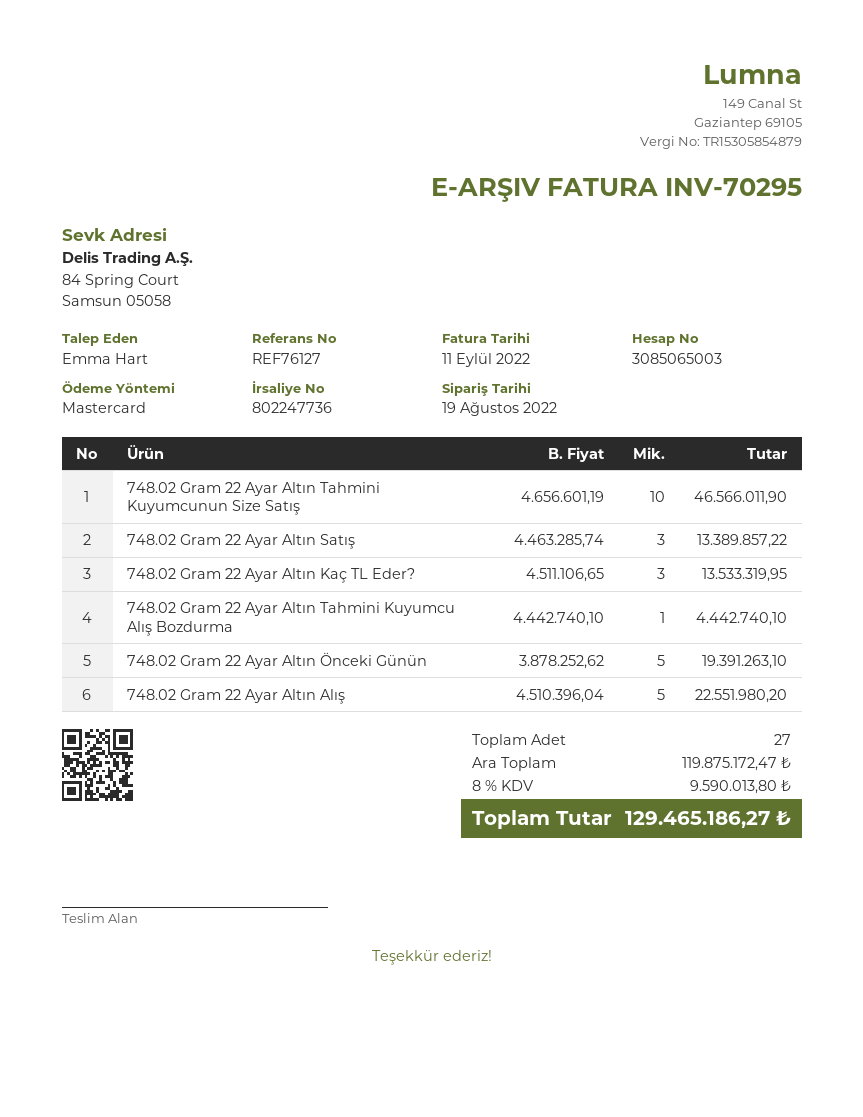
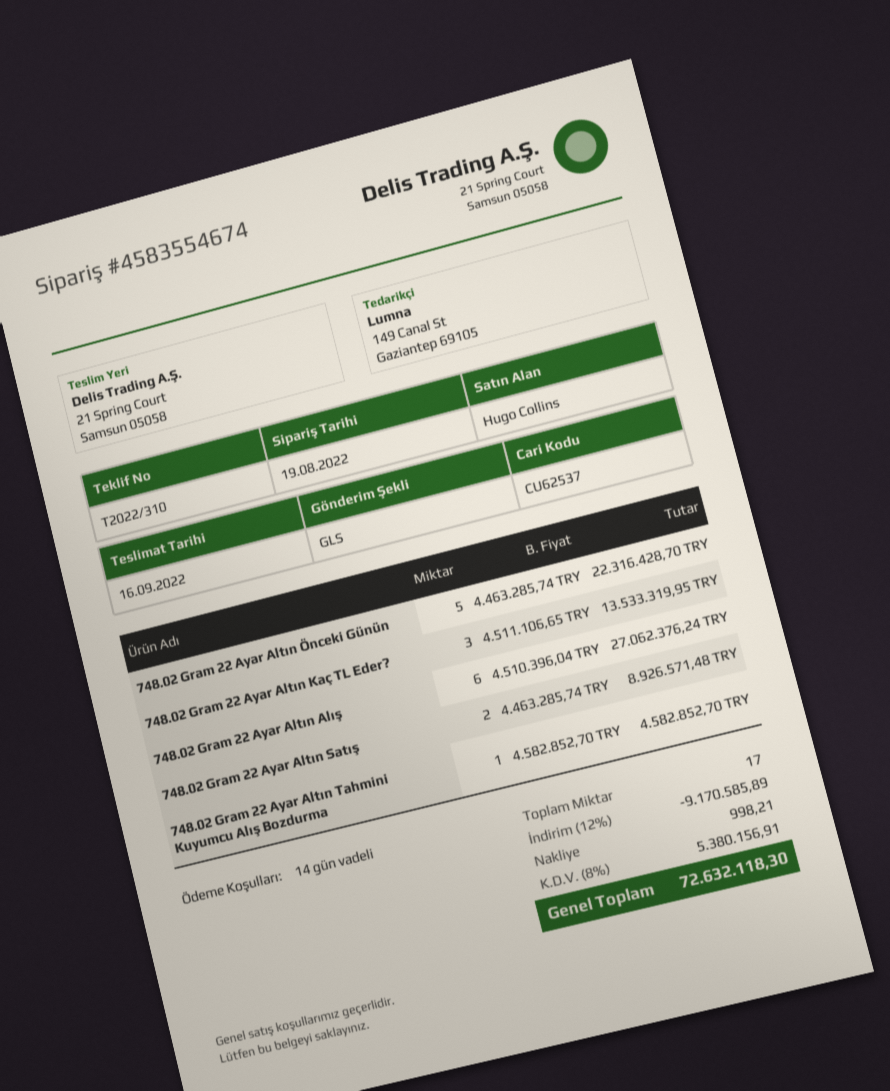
ordered by: Emma Hart -> Hugo Collins
ship to: 84 Spring Court, Samsun 05058 -> 21 Spring Court, Samsun 05058
748.02 Gram 22 Ayar Altın Tahmini Kuyumcunun Size Satış: 10 x 4656601.19 = 46566011.90 -> none
748.02 Gram 22 Ayar Altın Satış: 3 x 4463285.74 = 13389857.22 -> 2 x 4463285.74 = 8926571.48
748.02 Gram 22 Ayar Altın Tahmini Kuyumcu Alış Bozdurma: 1 x 4442740.10 = 4442740.10 -> 1 x 4582852.70 = 4582852.70
748.02 Gram 22 Ayar Altın Önceki Günün: 5 x 3878252.62 = 19391263.10 -> 5 x 4463285.74 = 22316428.70
748.02 Gram 22 Ayar Altın Alış: 5 x 4510396.04 = 22551980.20 -> 6 x 4510396.04 = 27062376.24
total quantity: 27 -> 17
discount: none -> 12% = 9170585.89
shipping: none -> 998.21
tax: 8% = 9590013.80 -> 8% = 5380156.91
total: 129465186.27 -> 72632118.30

